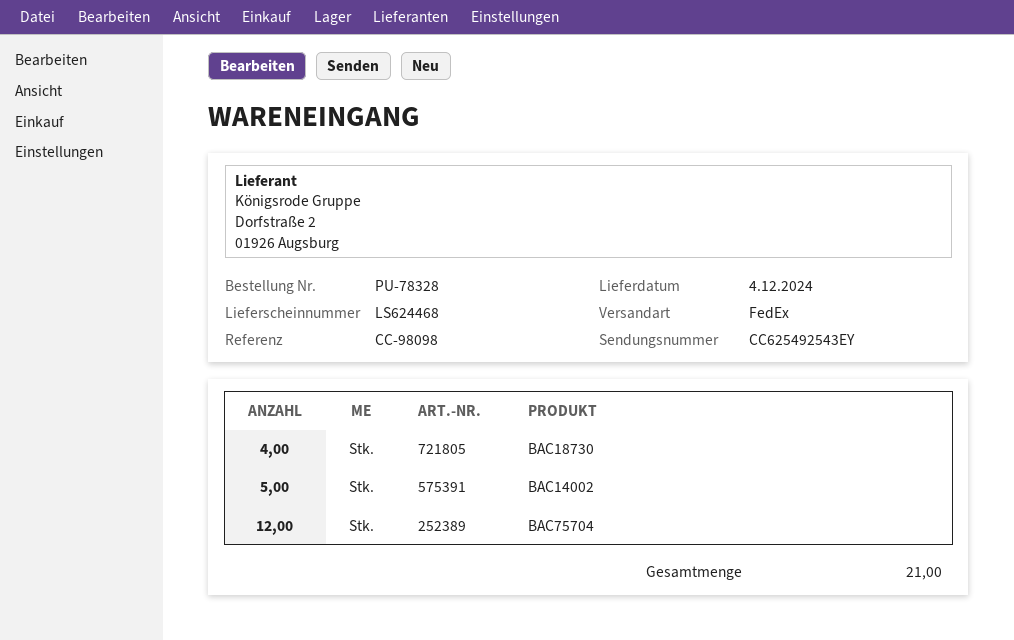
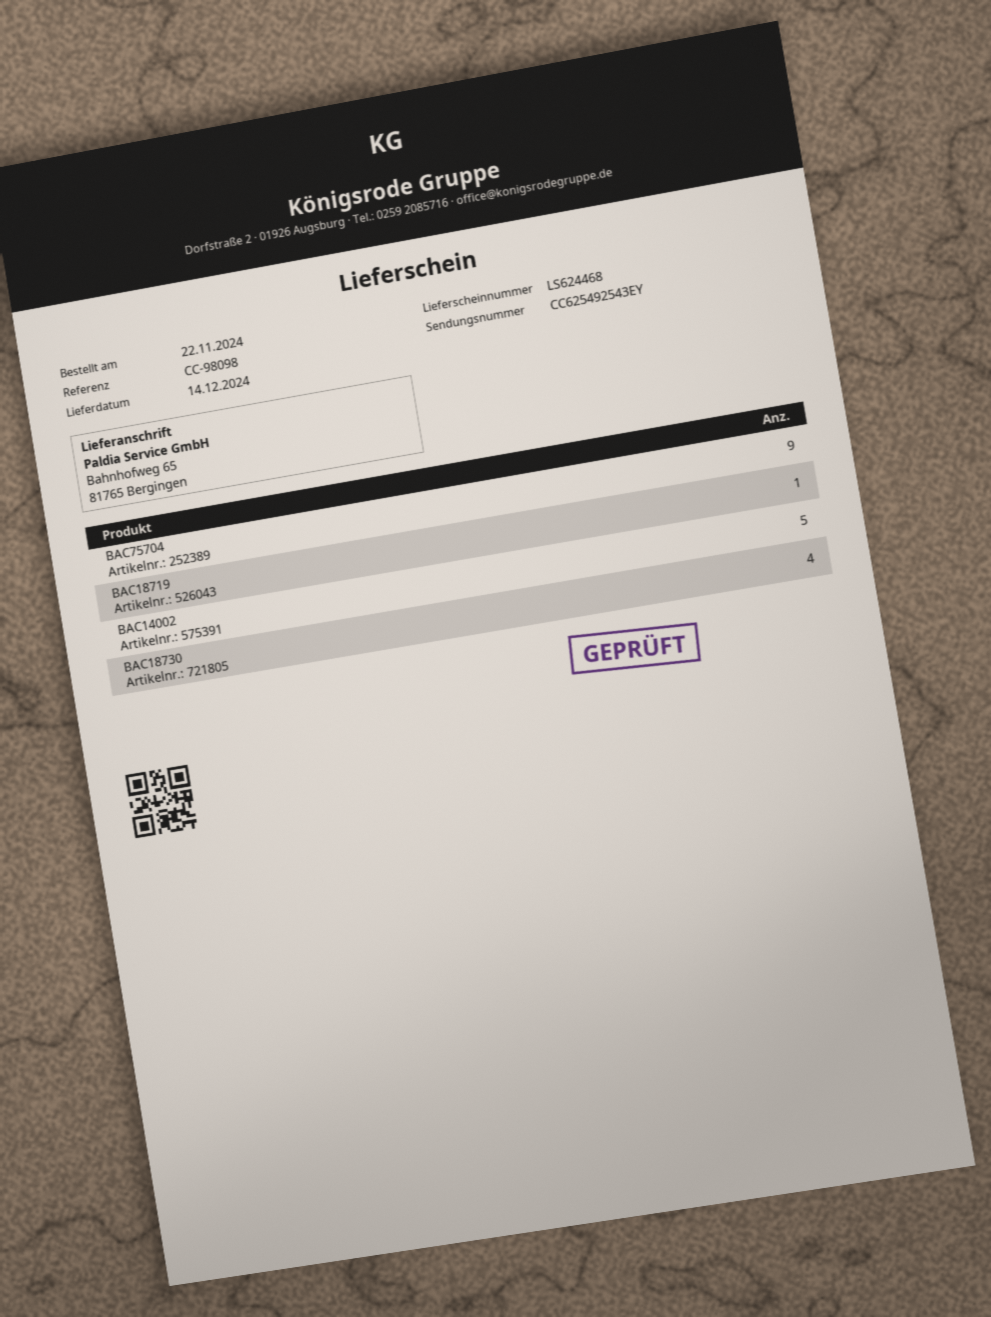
delivery date: 2024-12-04 -> 2024-12-14
BAC75704: 12 -> 9
BAC18719: none -> 1

